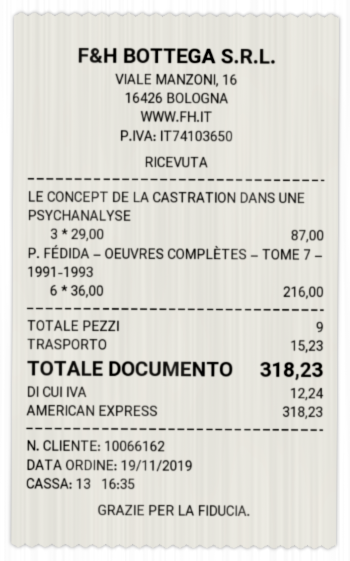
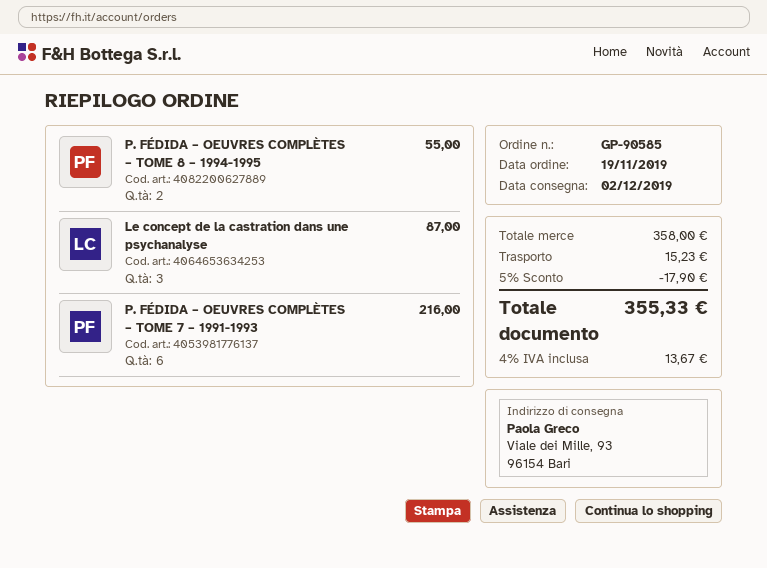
P. FÉDIDA – OEUVRES COMPLÈTES – TOME 8 – 1994-1995: none -> 2 for 55.00
discount: none -> 5% = 17.90
tax: 12.24 -> 13.67
total: 318.23 -> 355.33

